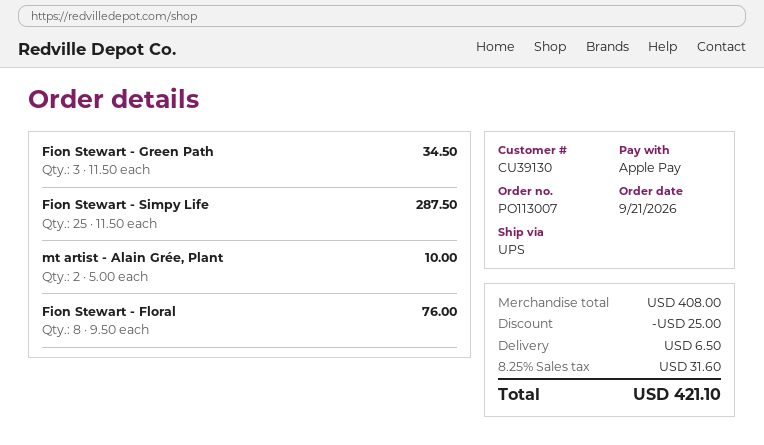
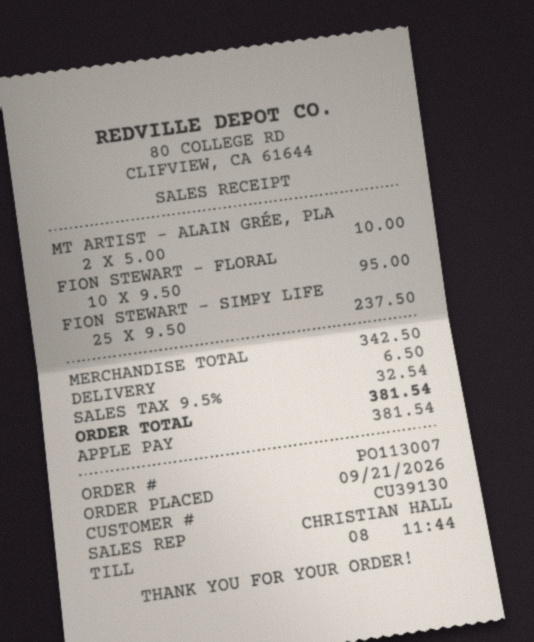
Fion Stewart - Green Path: 3 x 11.50 = 34.50 -> none
Fion Stewart - Simpy Life: 25 x 11.50 = 287.50 -> 25 x 9.50 = 237.50
Fion Stewart - Floral: 8 x 9.50 = 76.00 -> 10 x 9.50 = 95.00
subtotal: 408.00 -> 342.50
discount: 25.00 -> none
tax: 8.25% = 31.60 -> 9.5% = 32.54
total: 421.10 -> 381.54

